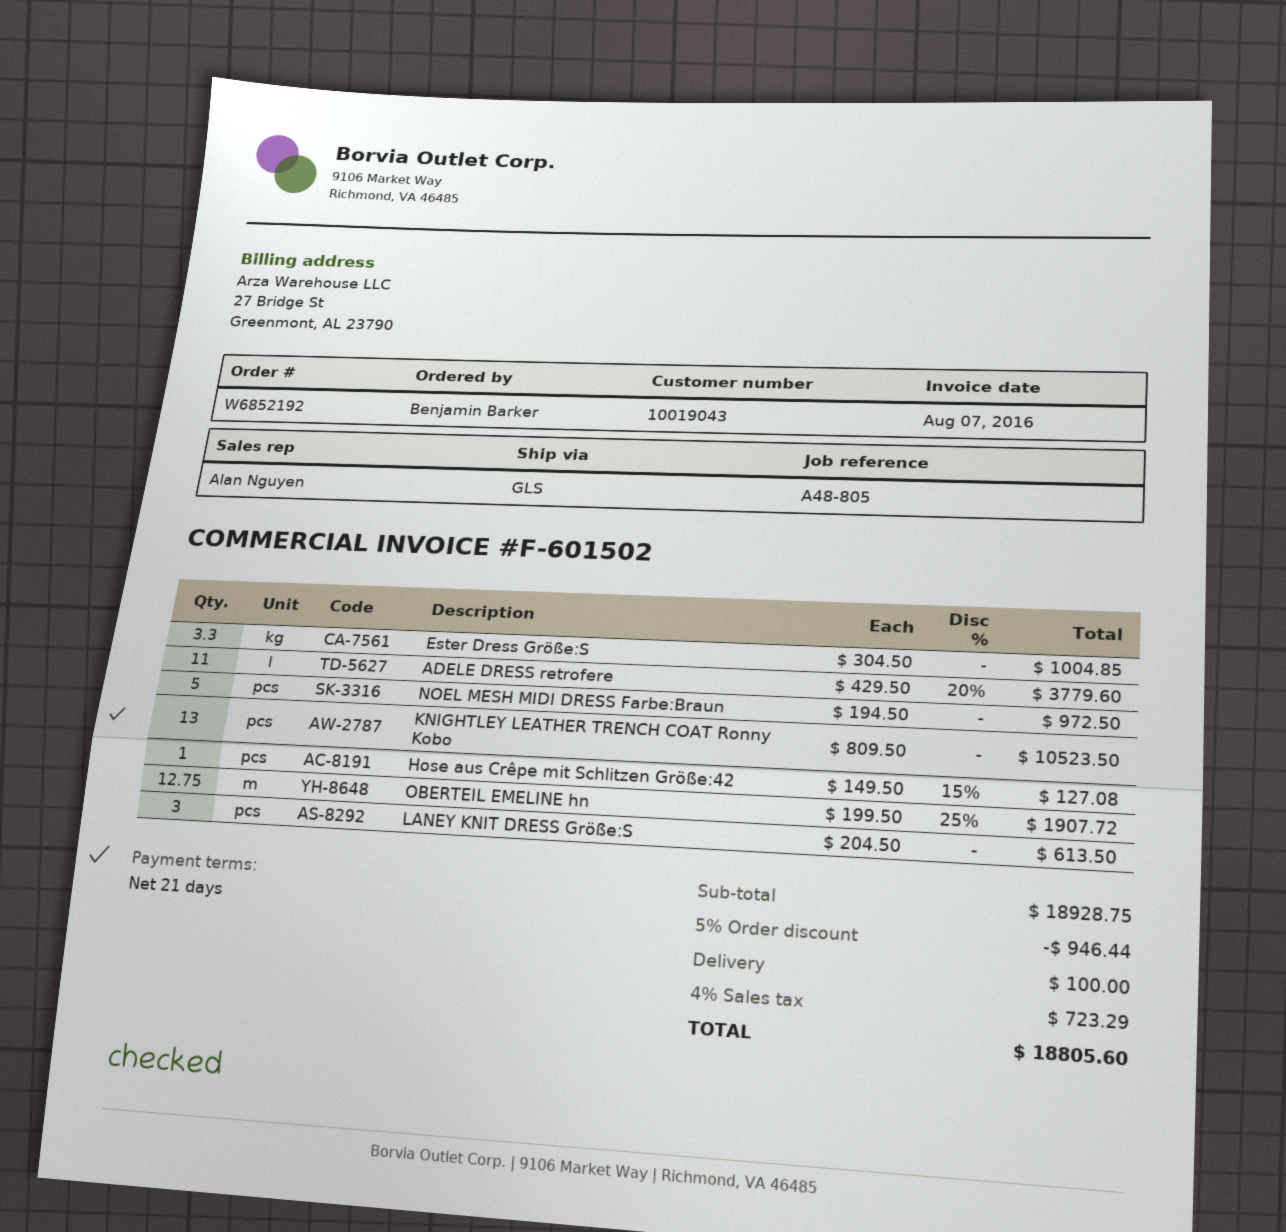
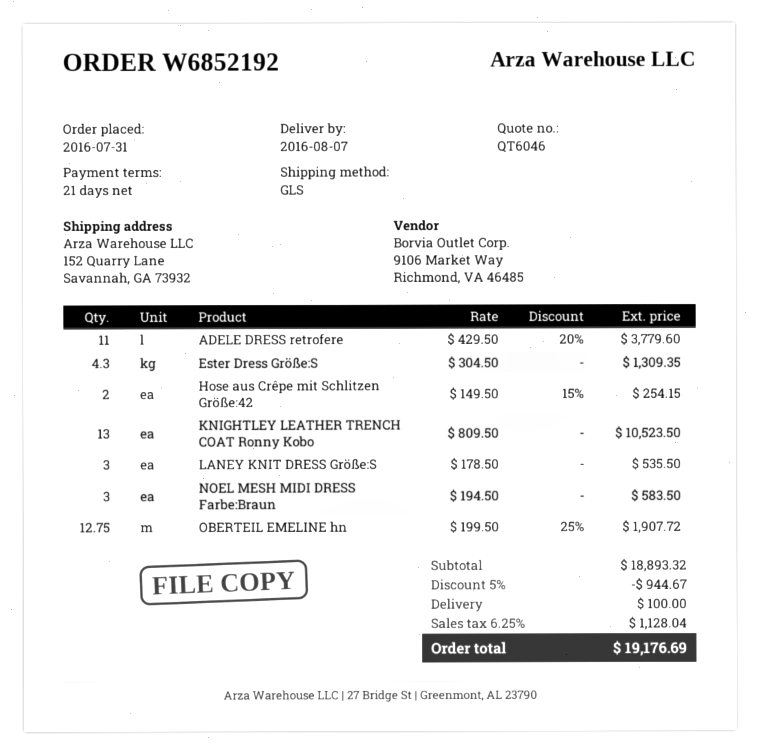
Ester Dress Größe:S: 3.3 x 304.50 = 1004.85 -> 4.3 x 304.50 = 1309.35
NOEL MESH MIDI DRESS Farbe:Braun: 5 x 194.50 = 972.50 -> 3 x 194.50 = 583.50
Hose aus Crêpe mit Schlitzen Größe:42: 1 x 149.50 - 15% = 127.08 -> 2 x 149.50 - 15% = 254.15
LANEY KNIT DRESS Größe:S: 3 x 204.50 = 613.50 -> 3 x 178.50 = 535.50
subtotal: 18928.75 -> 18893.32
discount: 5% = 946.44 -> 5% = 944.67
tax: 4% = 723.29 -> 6.25% = 1128.04
total: 18805.60 -> 19176.69

